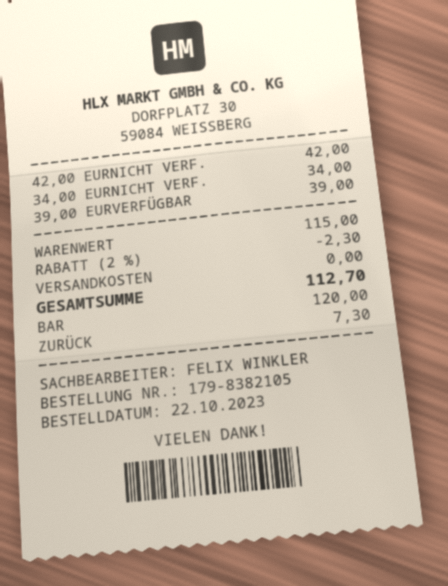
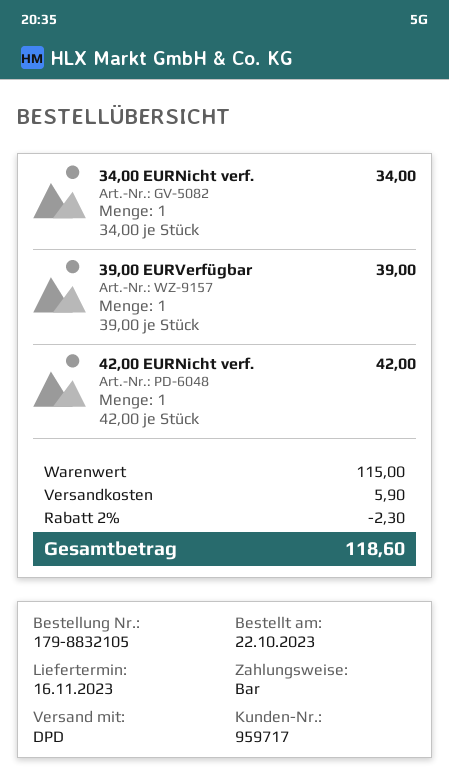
order number: 179-8382105 -> 179-8832105
shipping: 0.00 -> 5.90
total: 112.70 -> 118.60

